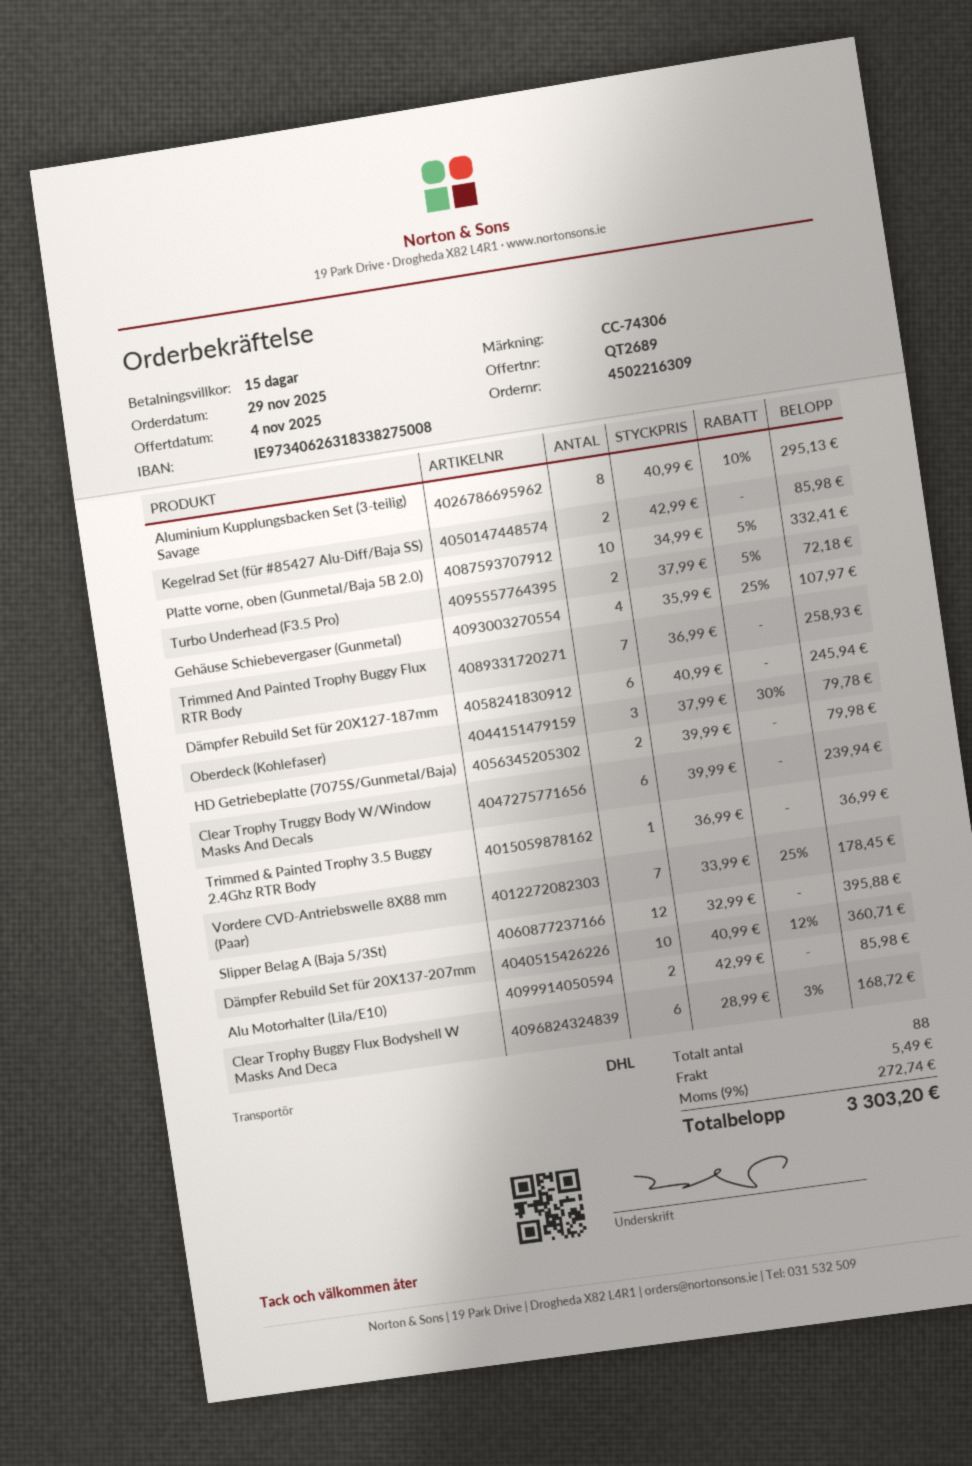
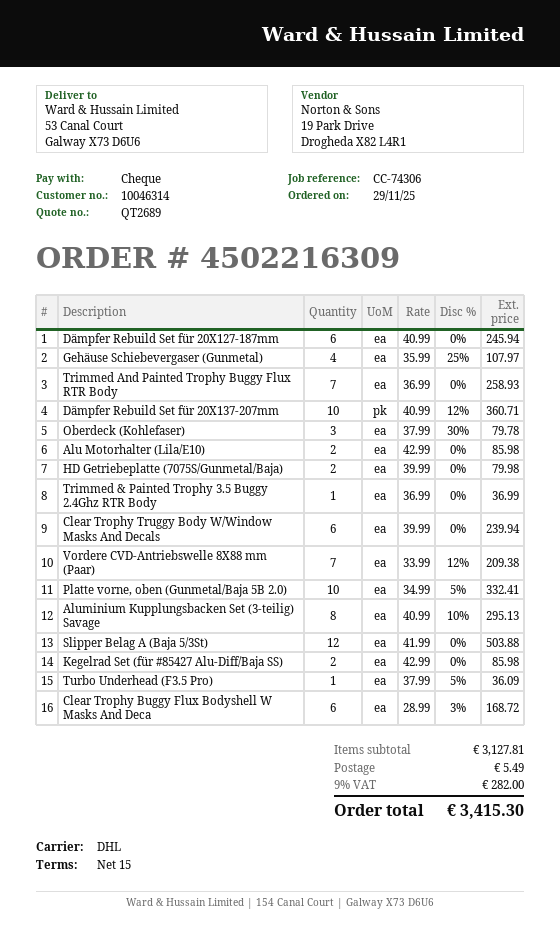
Turbo Underhead (F3.5 Pro): 2 x 37.99 - 5% = 72.18 -> 1 x 37.99 - 5% = 36.09
Vordere CVD-Antriebswelle 8X88 mm (Paar): 7 x 33.99 - 25% = 178.45 -> 7 x 33.99 - 12% = 209.38
Slipper Belag A (Baja 5/3St): 12 x 32.99 = 395.88 -> 12 x 41.99 = 503.88
tax: 9% = 272.74 -> 9% = 282.00
total: 3303.20 -> 3415.30

